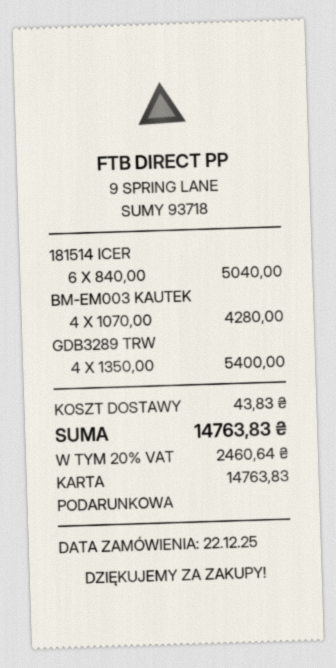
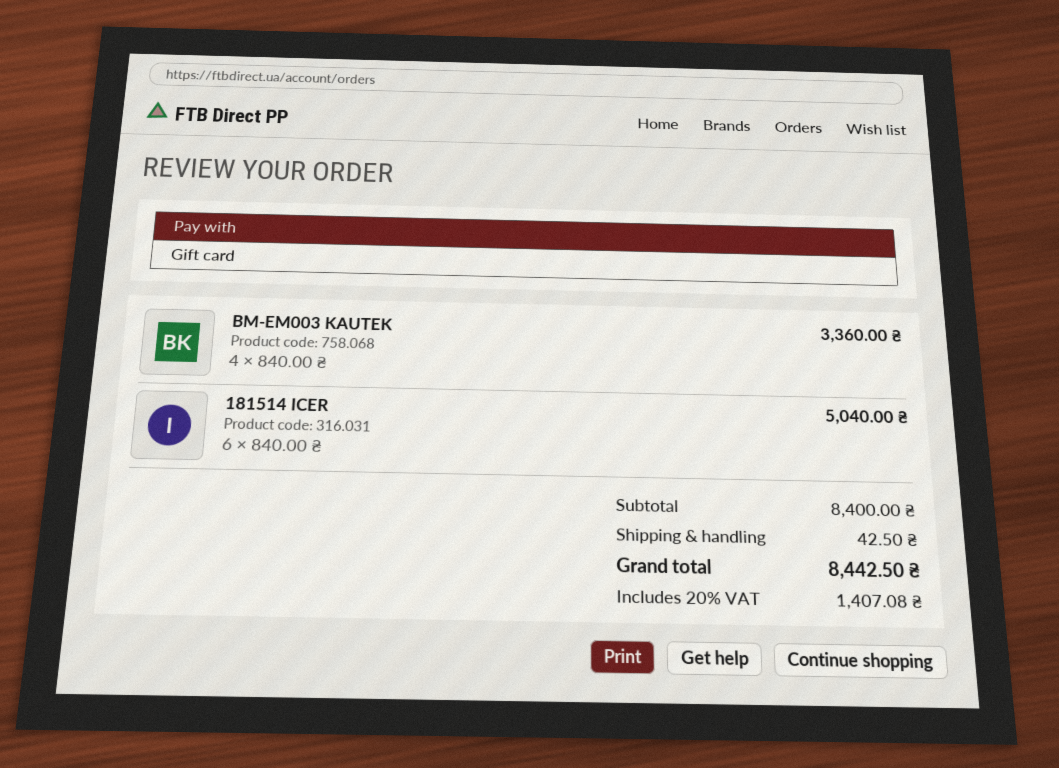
BM-EM003 KAUTEK: 4 x 1070.00 = 4280.00 -> 4 x 840.00 = 3360.00
GDB3289 TRW: 4 x 1350.00 = 5400.00 -> none
shipping: 43.83 -> 42.50
tax: 20% = 2460.64 -> 20% = 1407.08
total: 14763.83 -> 8442.50

